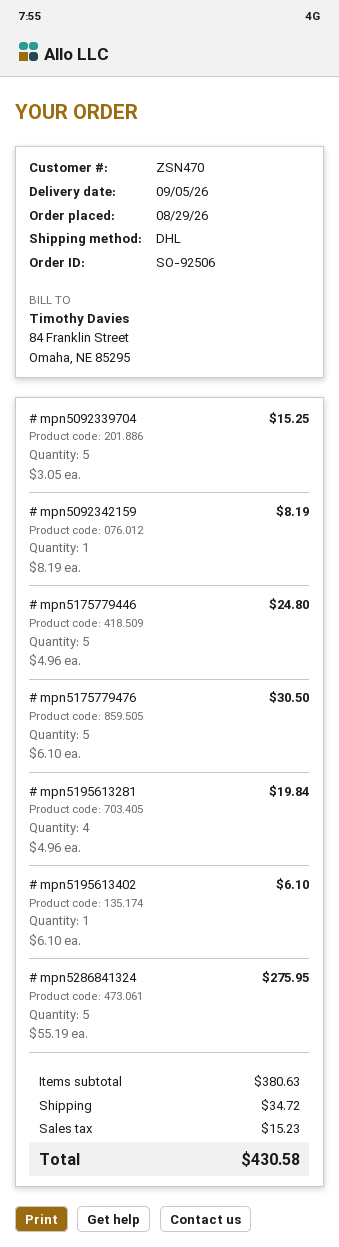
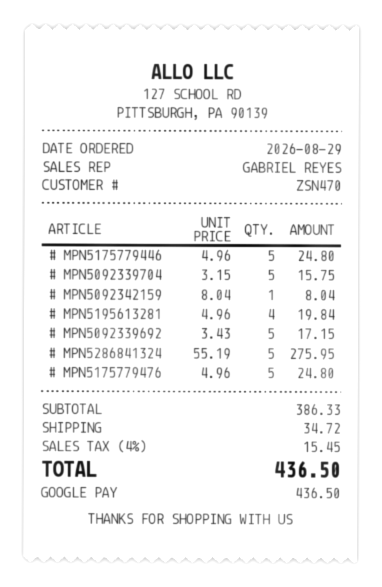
# mpn5092339704: 5 x 3.05 = 15.25 -> 5 x 3.15 = 15.75
# mpn5092342159: 1 x 8.19 = 8.19 -> 1 x 8.04 = 8.04
# mpn5175779476: 5 x 6.10 = 30.50 -> 5 x 4.96 = 24.80
# mpn5195613402: 1 x 6.10 = 6.10 -> none
# MPN5092339692: none -> 5 x 3.43 = 17.15
subtotal: 380.63 -> 386.33
tax: 15.23 -> 15.45
total: 430.58 -> 436.50

